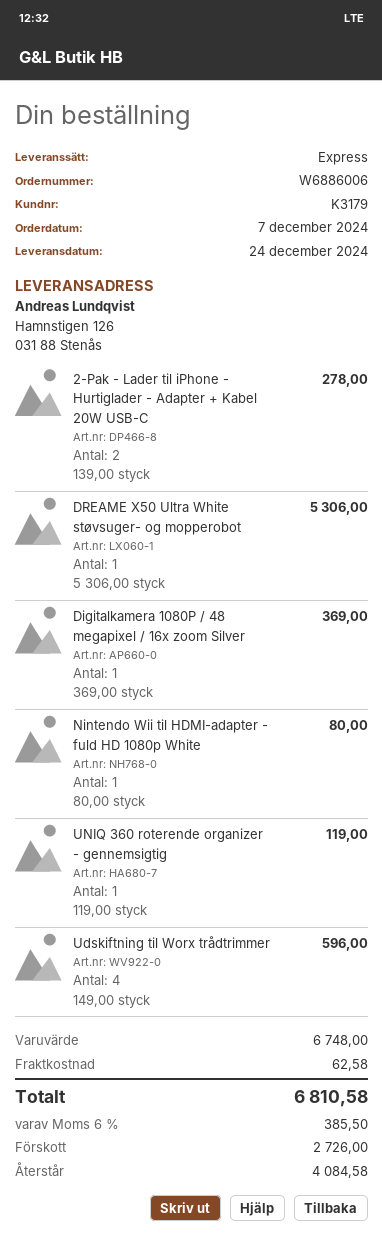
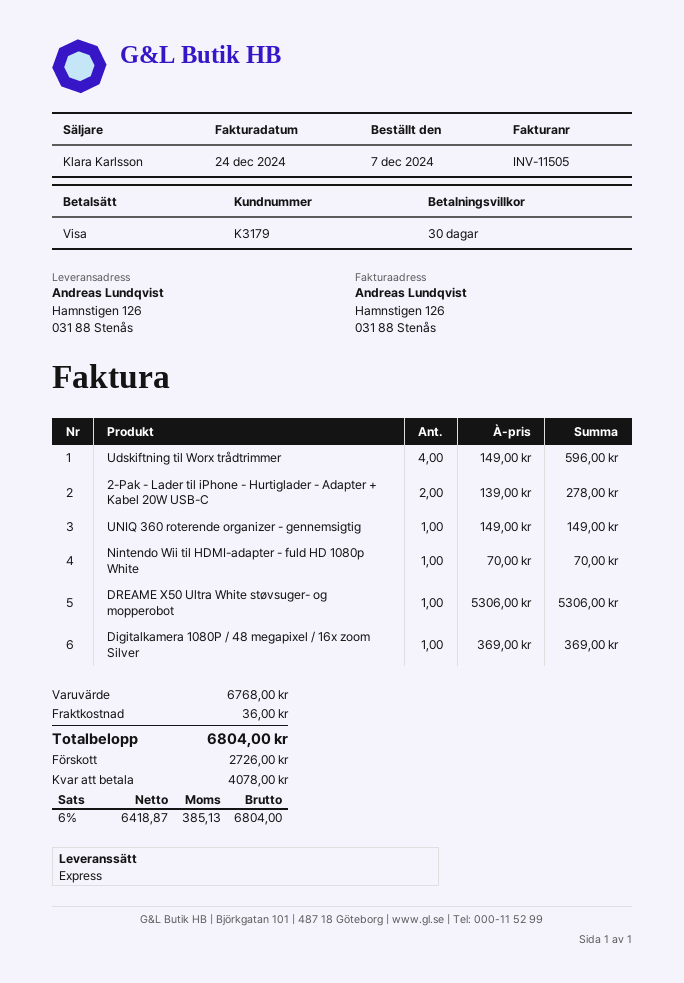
Nintendo Wii til HDMI-adapter - fuld HD 1080p White: 1 x 80.00 = 80.00 -> 1 x 70.00 = 70.00
UNIQ 360 roterende organizer - gennemsigtig: 1 x 119.00 = 119.00 -> 1 x 149.00 = 149.00
subtotal: 6748.00 -> 6768.00
shipping: 62.58 -> 36.00
tax: 6% = 385.50 -> 6% = 385.13
total: 6810.58 -> 6804.00
balance: 4084.58 -> 4078.00

